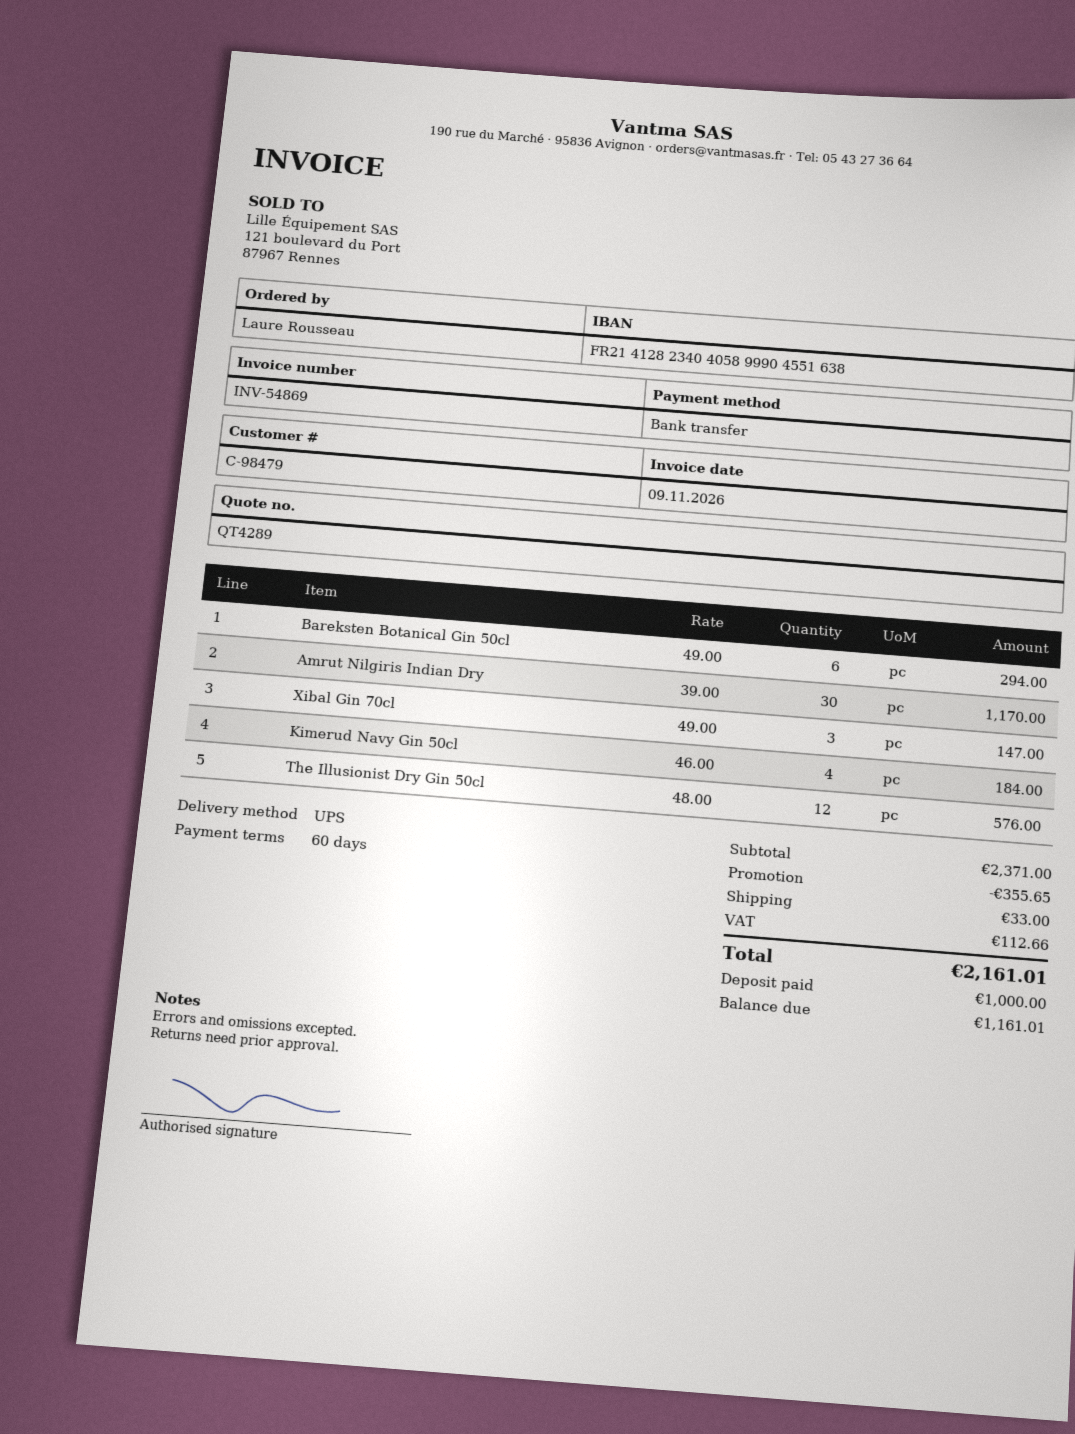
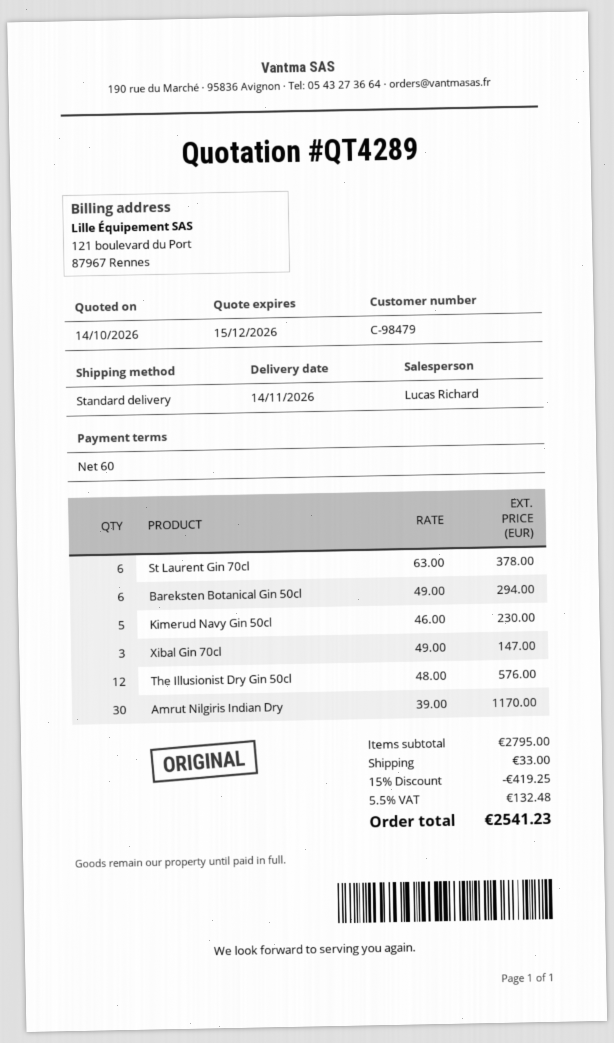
shipping method: UPS -> standard
Kimerud Navy Gin 50cl: 4 x 46.00 = 184.00 -> 5 x 46.00 = 230.00
St Laurent Gin 70cl: none -> 6 x 63.00 = 378.00
subtotal: 2371.00 -> 2795.00
discount: 355.65 -> 419.25
tax: 112.66 -> 132.48
total: 2161.01 -> 2541.23

